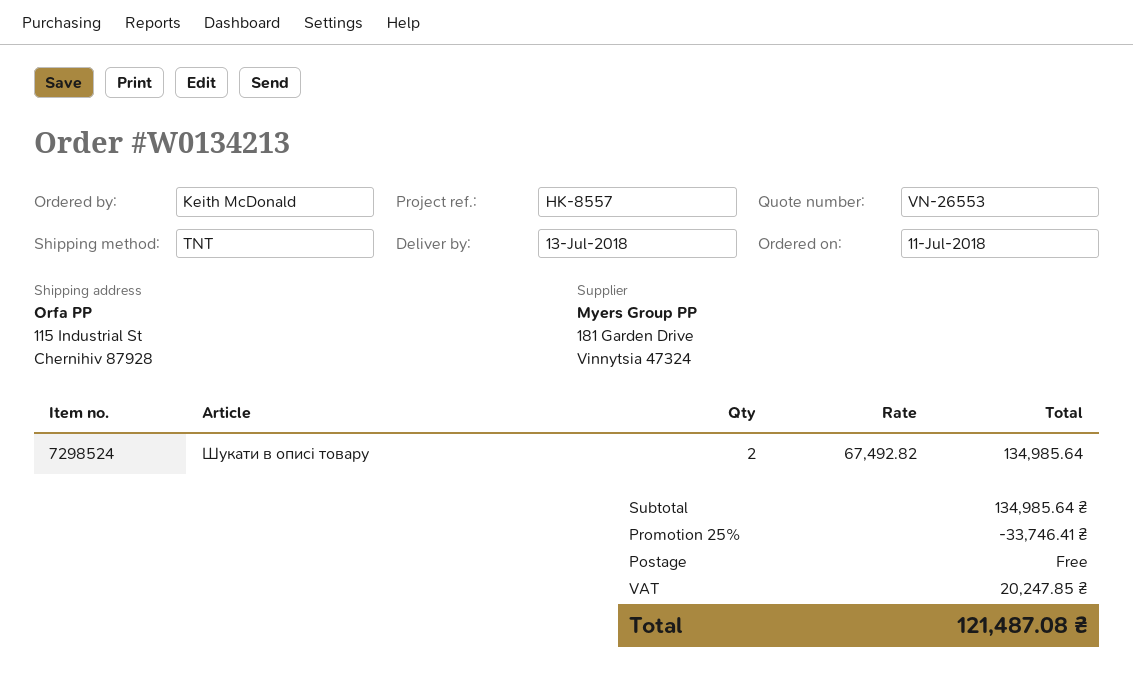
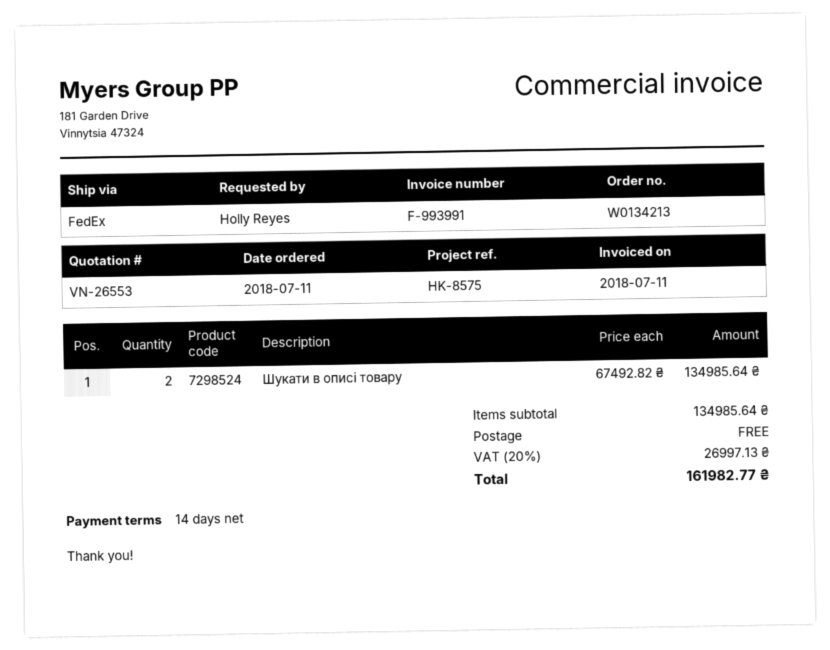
reference: HK-8557 -> HK-8575
ordered by: Keith McDonald -> Holly Reyes
shipping method: TNT -> FedEx
discount: 25% = 33746.41 -> none
tax: 20247.85 -> 26997.13
total: 121487.08 -> 161982.77

